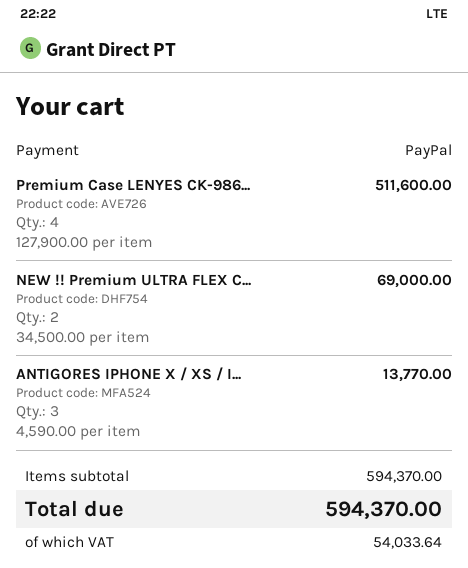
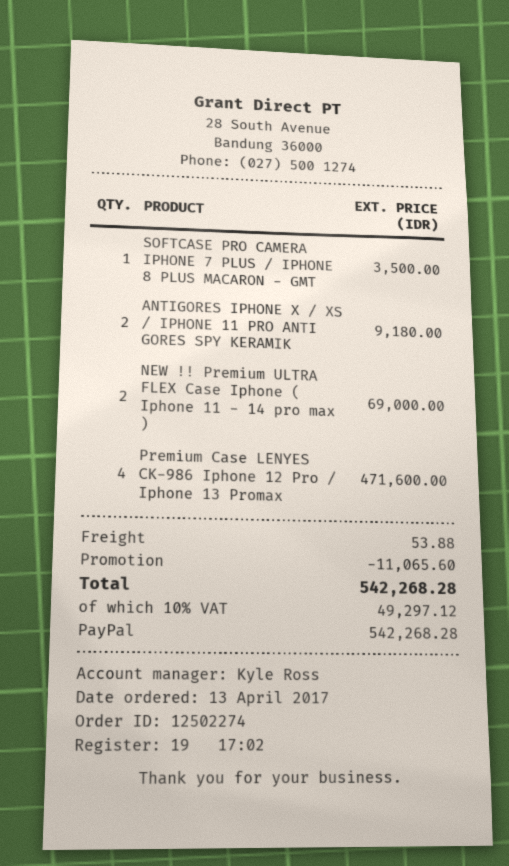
Premium Case LENYES CK-986...: 4 for 511600.00 -> 4 for 471600.00
ANTIGORES IPHONE X / XS / I...: 3 for 13770.00 -> 2 for 9180.00
SOFTCASE PRO CAMERA IPHONE 7 PLUS / IPHONE 8 PLUS MACARON - GMT: none -> 1 for 3500.00
discount: none -> 11065.60
shipping: none -> 53.88
tax: 54033.64 -> 49297.12
total: 594370.00 -> 542268.28

